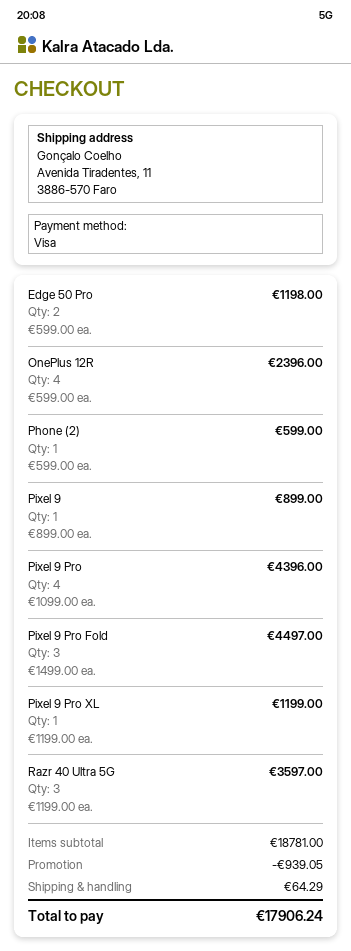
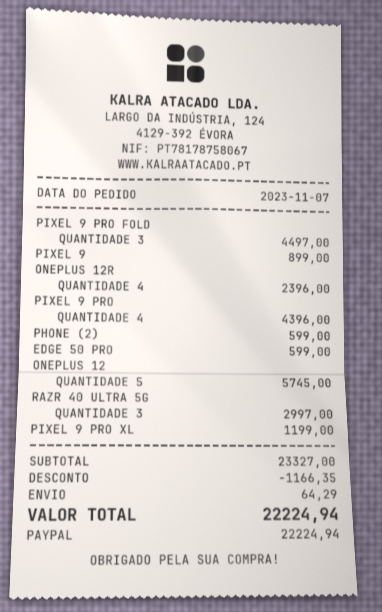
payment method: Visa -> PayPal
Edge 50 Pro: 2 for 1198.00 -> 1 for 599.00
Razr 40 Ultra 5G: 3 for 3597.00 -> 3 for 2997.00
ONEPLUS 12: none -> 5 for 5745.00
subtotal: 18781.00 -> 23327.00
discount: 939.05 -> 1166.35
total: 17906.24 -> 22224.94

